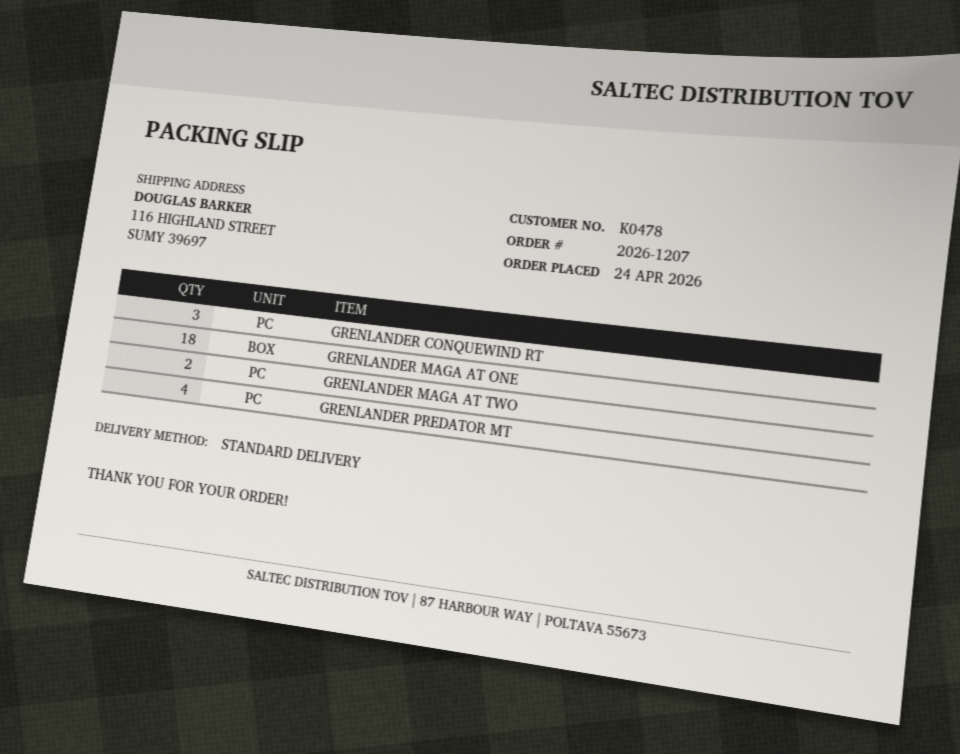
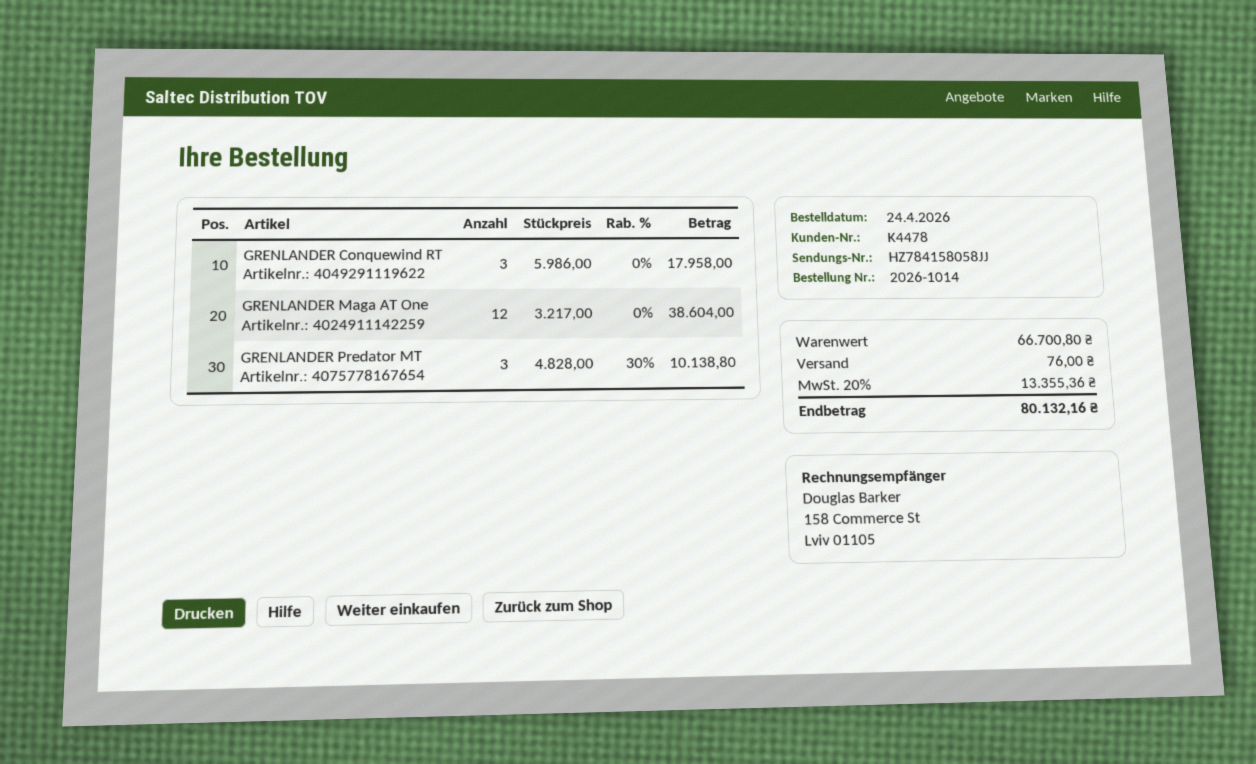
order number: 2026-1207 -> 2026-1014
customer number: K0478 -> K4478
GRENLANDER MAGA AT ONE: 18 -> 12
GRENLANDER MAGA AT TWO: 2 -> none
GRENLANDER PREDATOR MT: 4 -> 3

